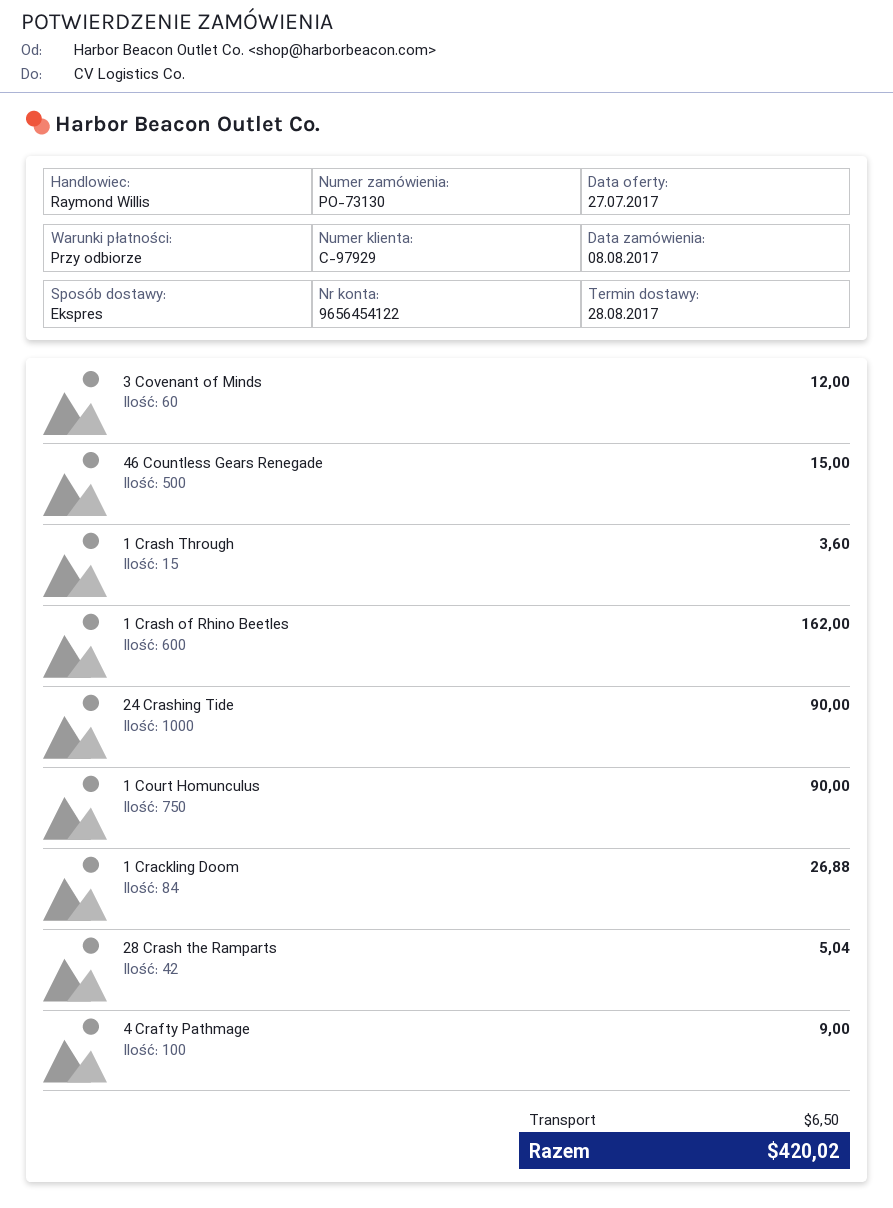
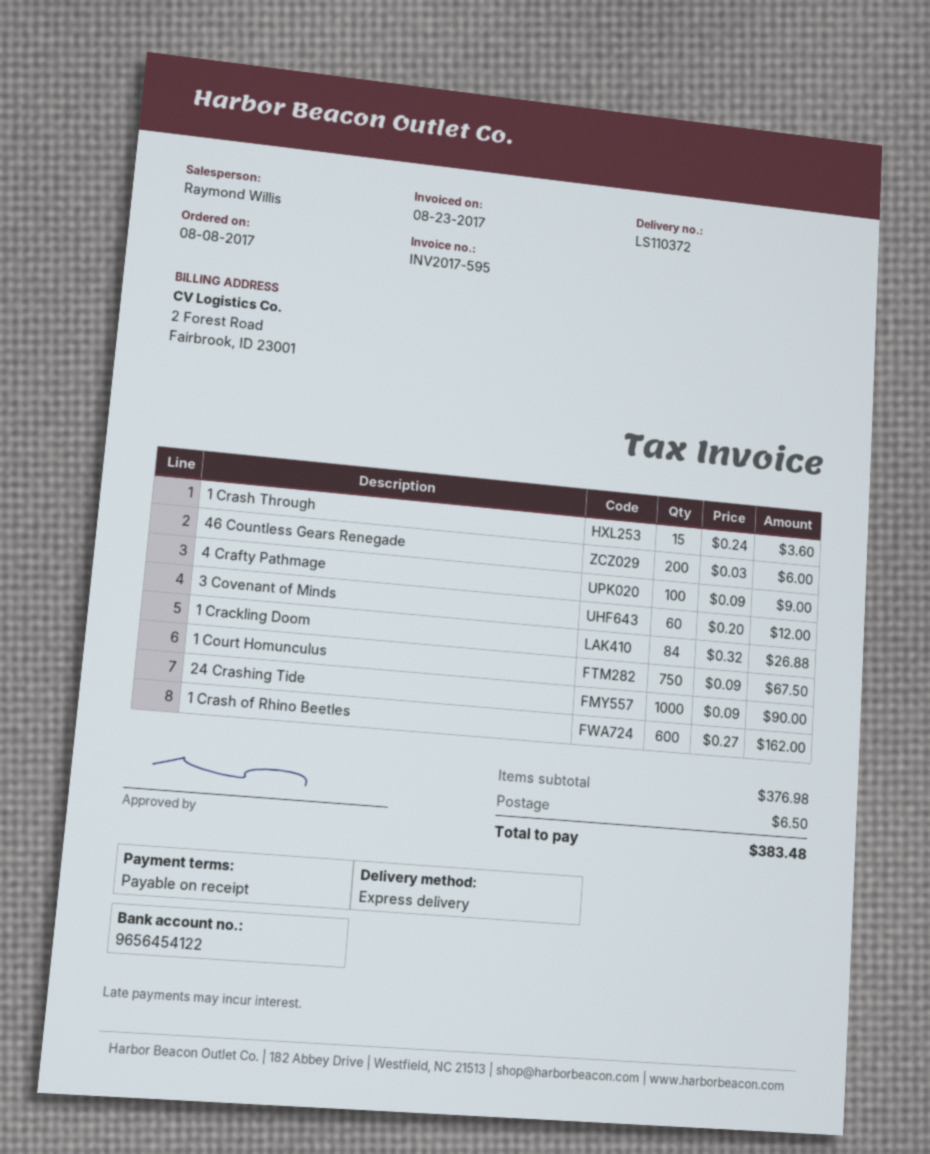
46 Countless Gears Renegade: 500 for 15.00 -> 200 for 6.00
1 Court Homunculus: 750 for 90.00 -> 750 for 67.50
28 Crash the Ramparts: 42 for 5.04 -> none
total: 420.02 -> 383.48

